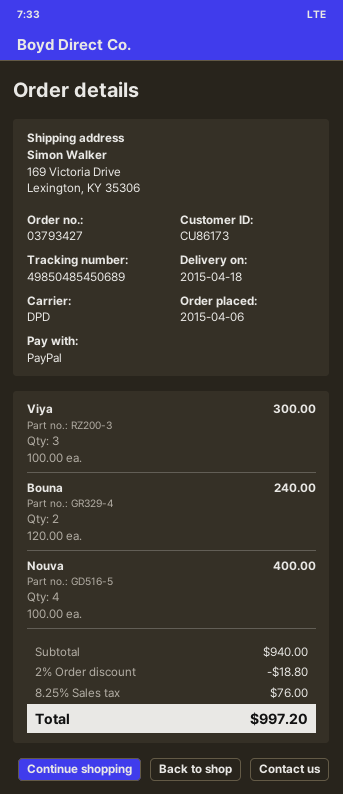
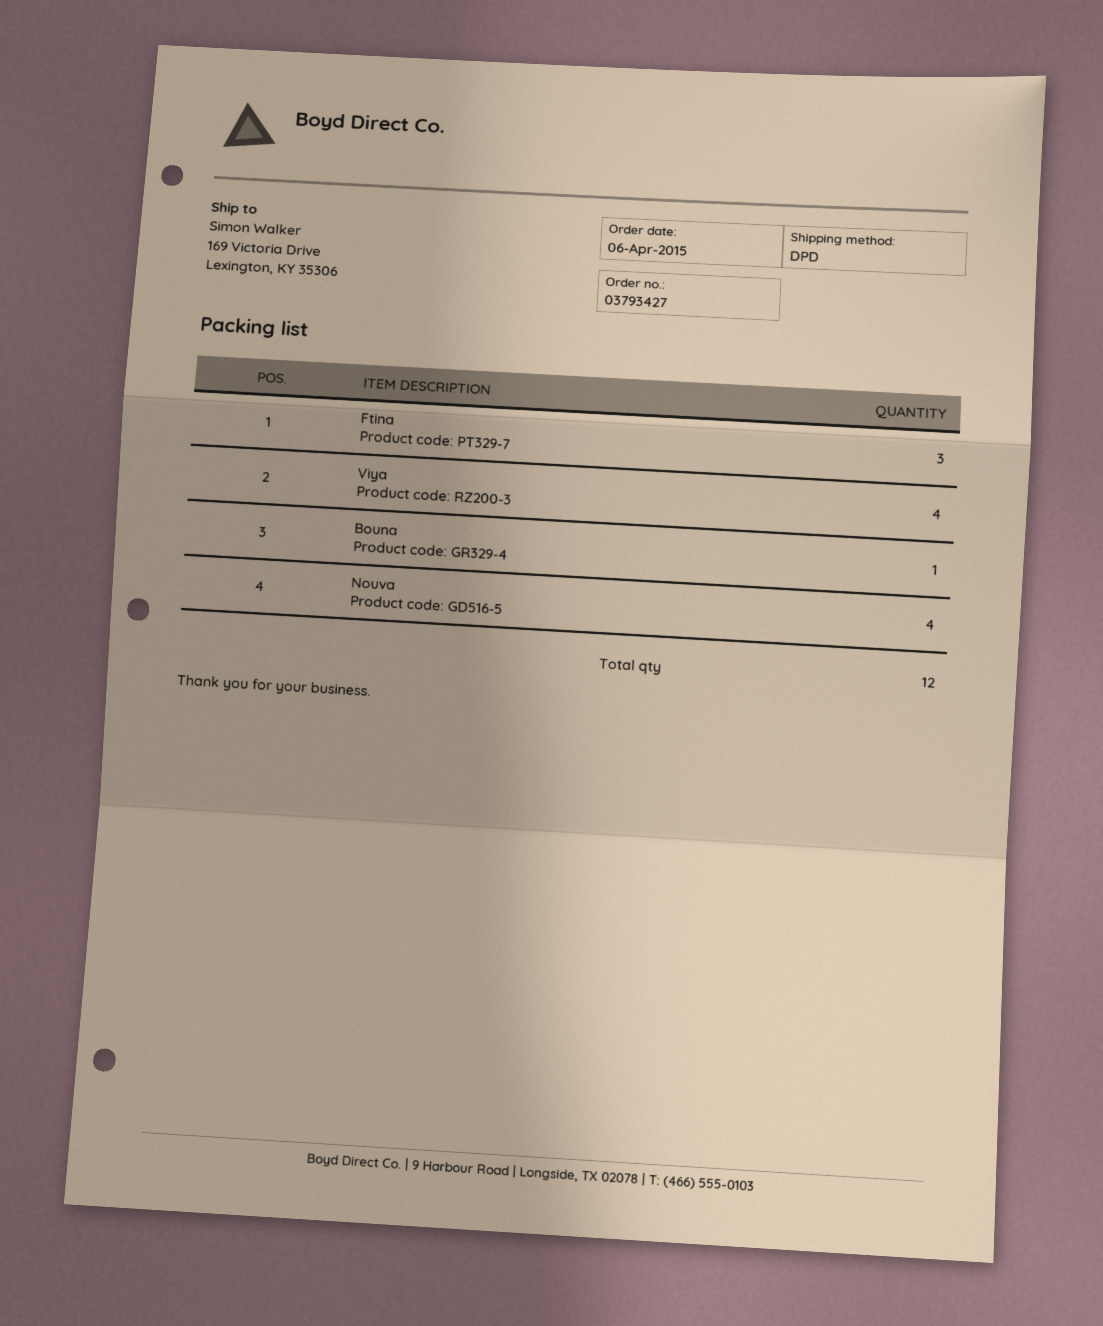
Viya: 3 -> 4
Bouna: 2 -> 1
Ftina: none -> 3

